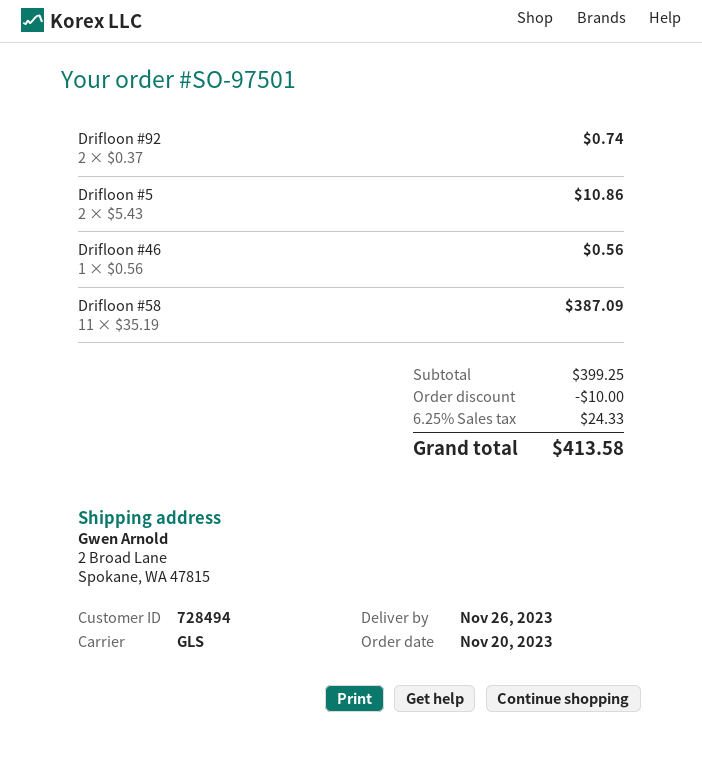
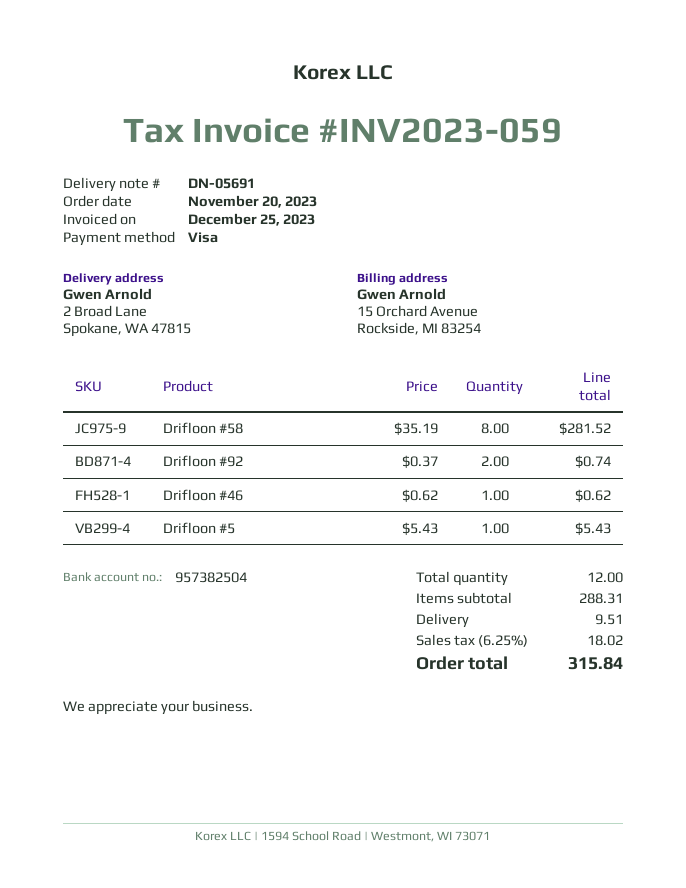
Drifloon #5: 2 x 5.43 = 10.86 -> 1 x 5.43 = 5.43
Drifloon #46: 1 x 0.56 = 0.56 -> 1 x 0.62 = 0.62
Drifloon #58: 11 x 35.19 = 387.09 -> 8 x 35.19 = 281.52
subtotal: 399.25 -> 288.31
discount: 10.00 -> none
shipping: none -> 9.51
tax: 6.25% = 24.33 -> 6.25% = 18.02
total: 413.58 -> 315.84

